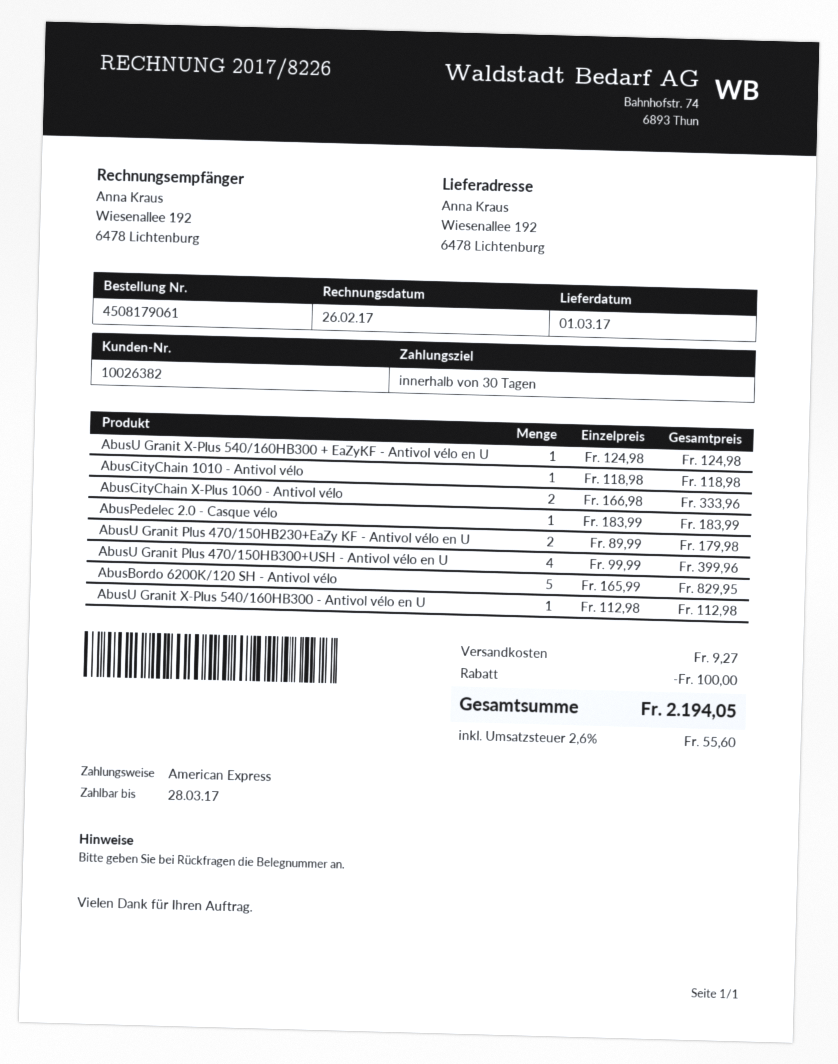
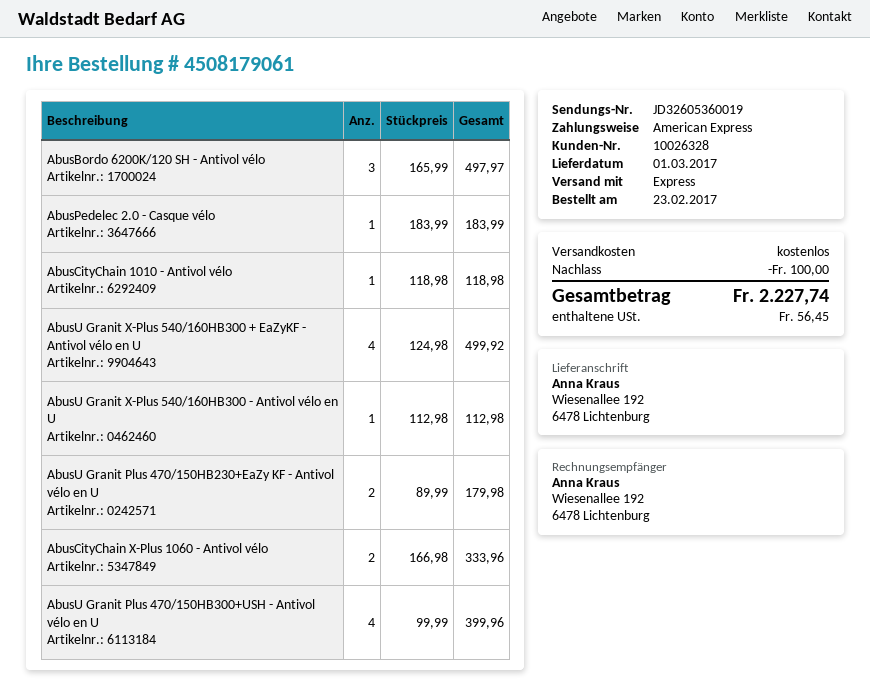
customer number: 10026382 -> 10026328
AbusU Granit X-Plus 540/160HB300 + EaZyKF - Antivol vélo en U: 1 x 124.98 = 124.98 -> 4 x 124.98 = 499.92
AbusBordo 6200K/120 SH - Antivol vélo: 5 x 165.99 = 829.95 -> 3 x 165.99 = 497.97
shipping: 9.27 -> 0.00
tax: 55.60 -> 56.45
total: 2194.05 -> 2227.74

